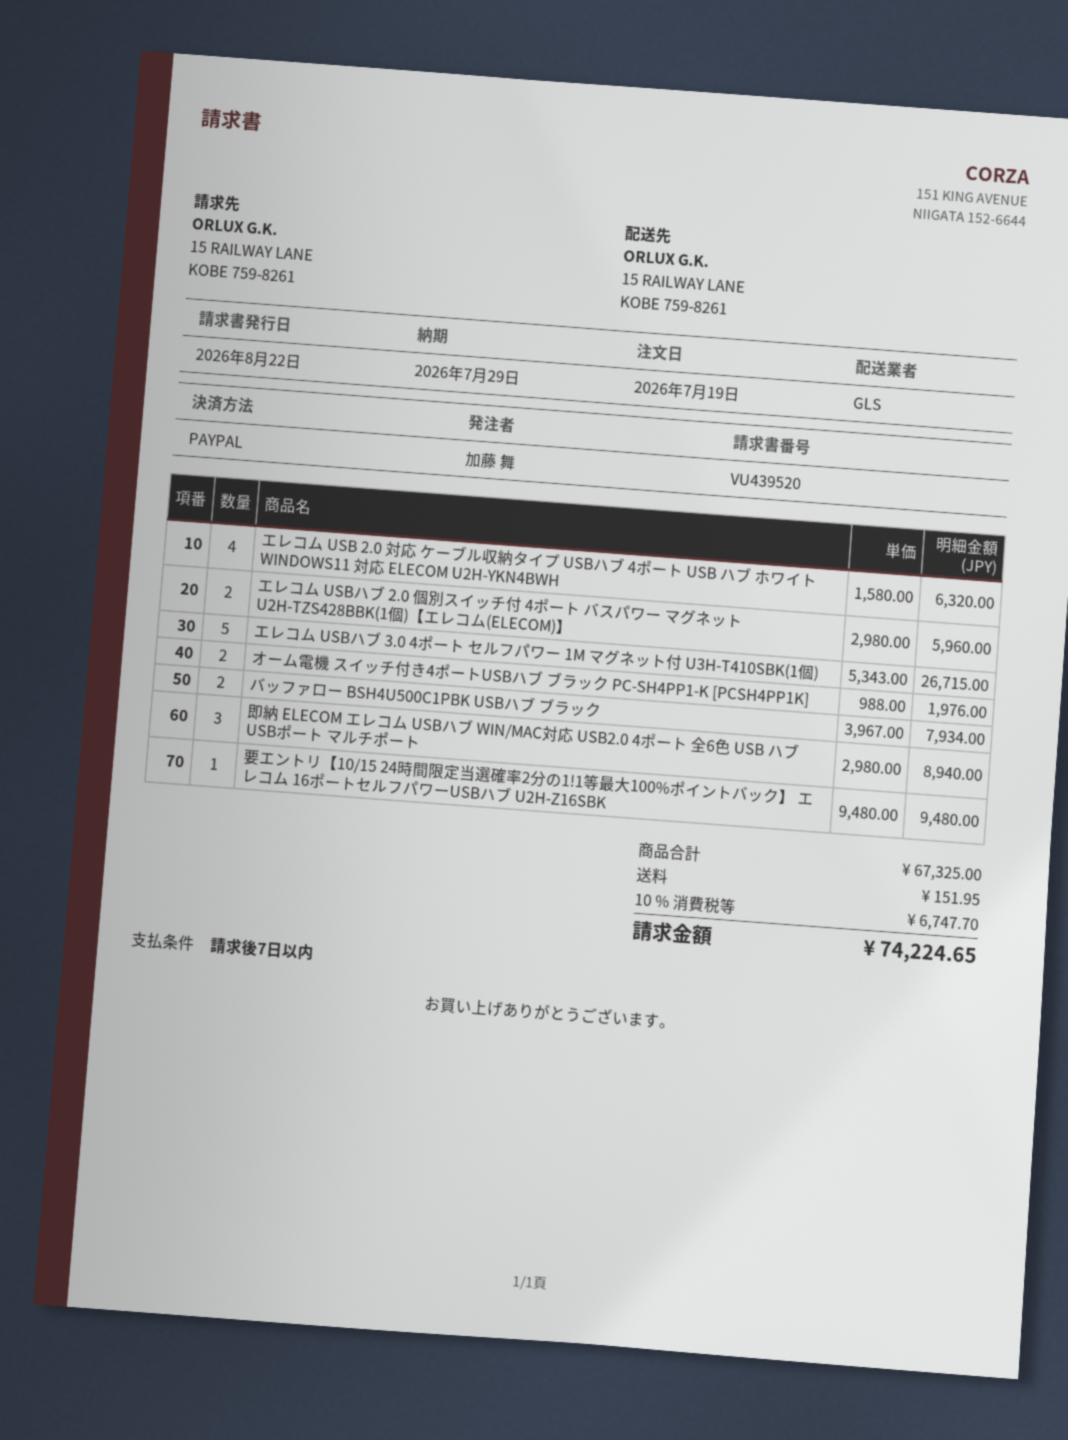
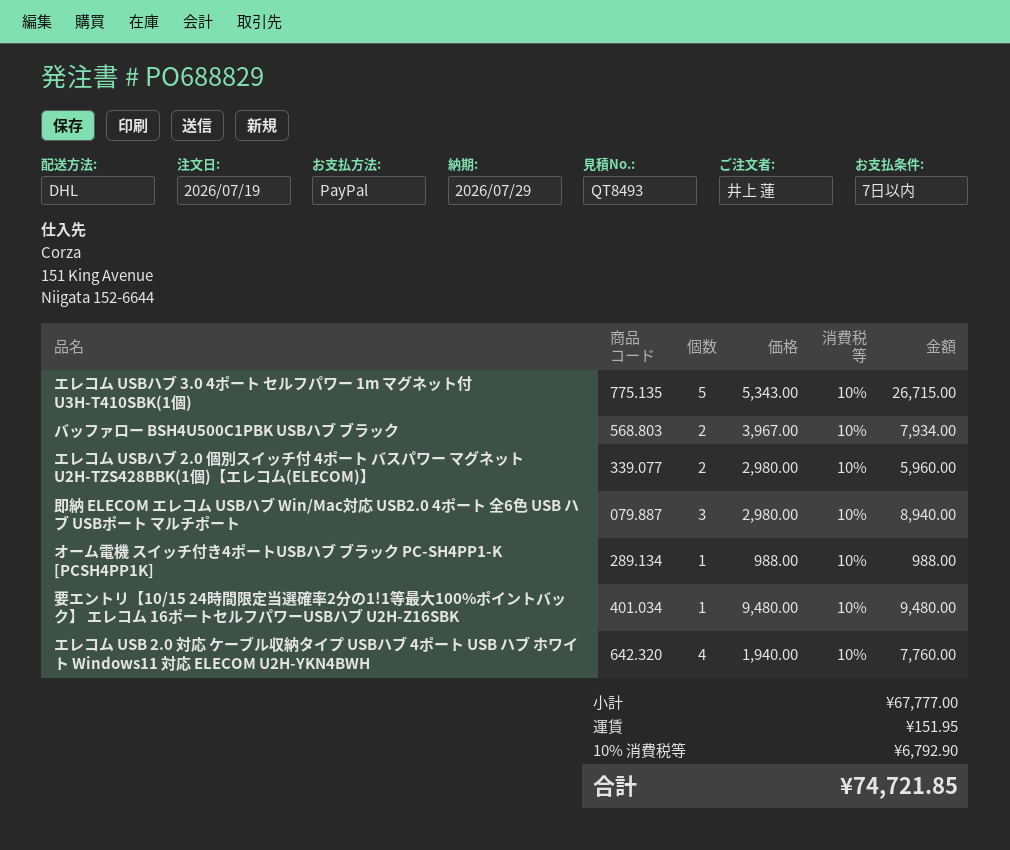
ordered by: 加藤 舞 -> 井上 蓮
shipping method: GLS -> DHL
エレコム USB 2.0 対応 ケーブル収納タイプ USBハブ 4ポート USB ハブ ホワイト WINDOWS11 対応 ELECOM U2H-YKN4BWH: 4 x 1580.00 = 6320.00 -> 4 x 1940.00 = 7760.00
オーム電機 スイッチ付き4ポートUSBハブ ブラック PC-SH4PP1-K [PCSH4PP1K]: 2 x 988.00 = 1976.00 -> 1 x 988.00 = 988.00
subtotal: 67325.00 -> 67777.00
tax: 10% = 6747.70 -> 10% = 6792.90
total: 74224.65 -> 74721.85

